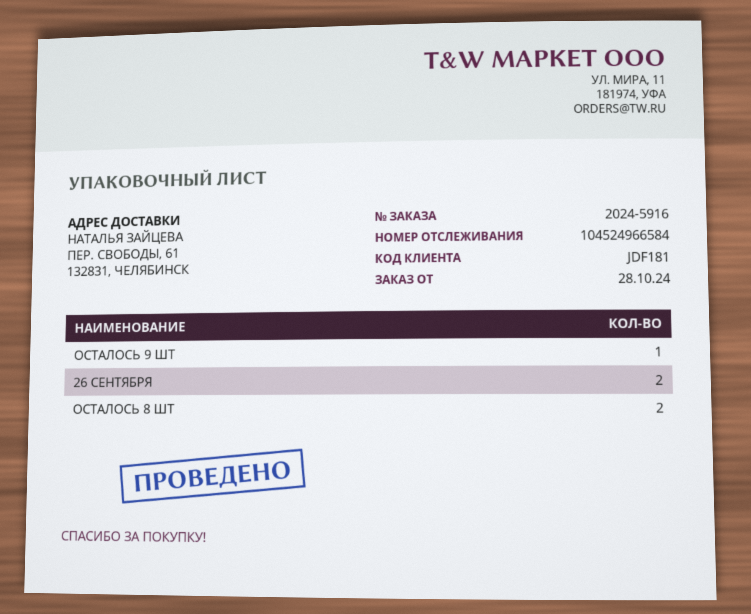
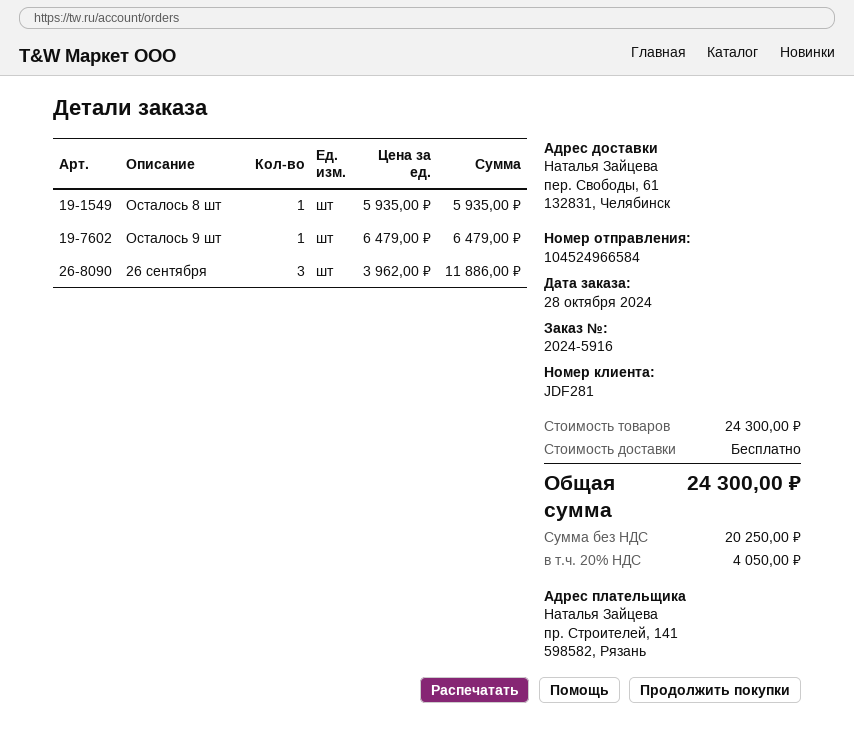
customer number: JDF181 -> JDF281
26 СЕНТЯБРЯ: 2 -> 3
ОСТАЛОСЬ 8 ШТ: 2 -> 1

